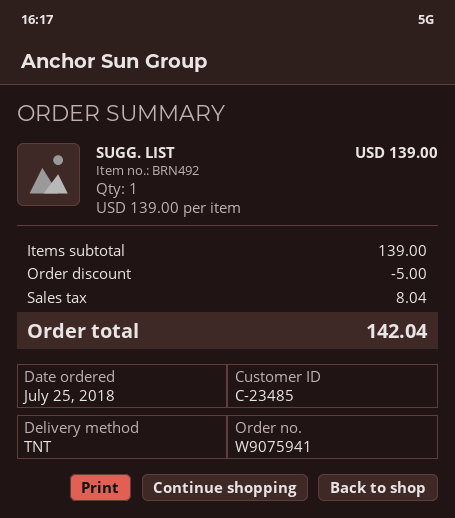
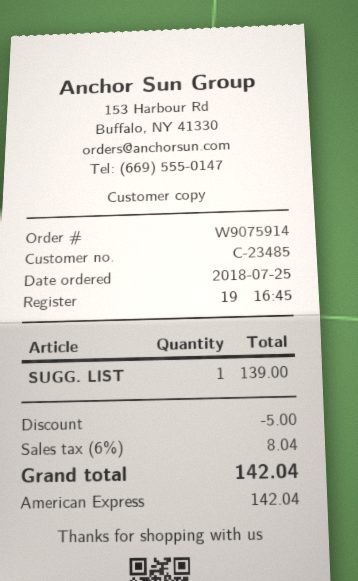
order number: W9075941 -> W9075914

